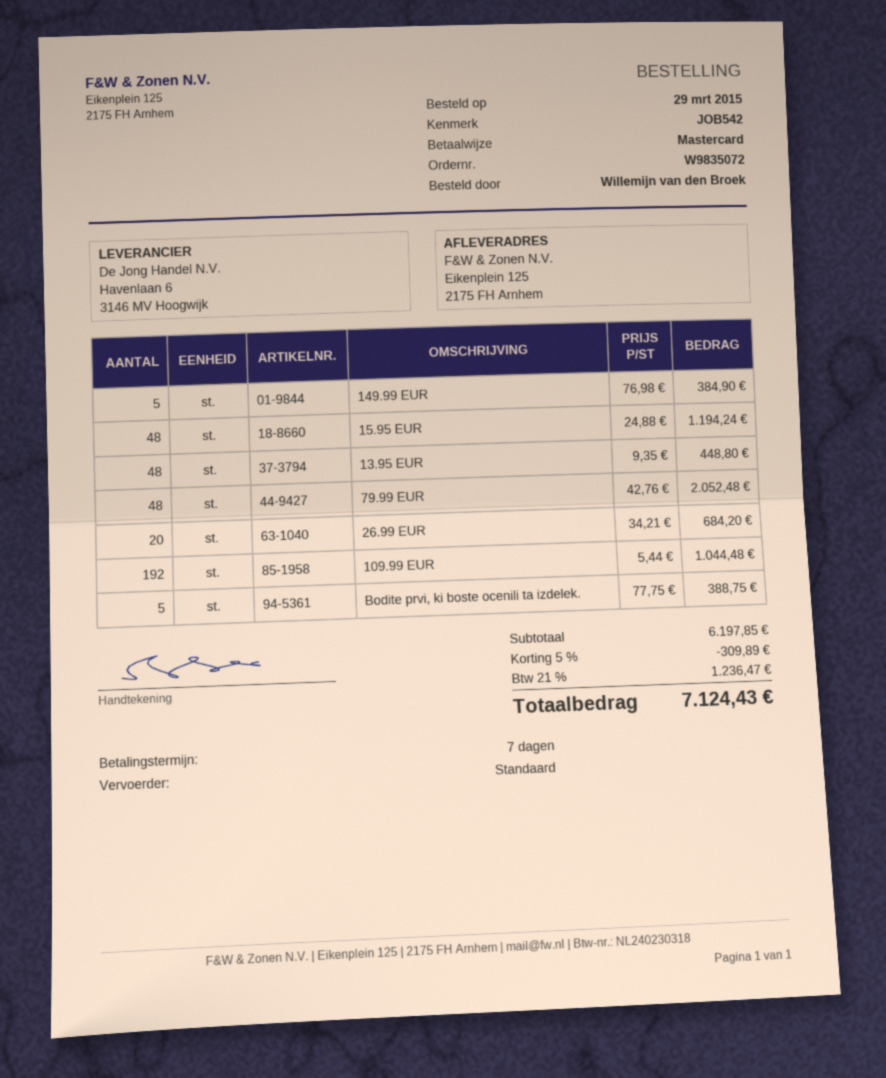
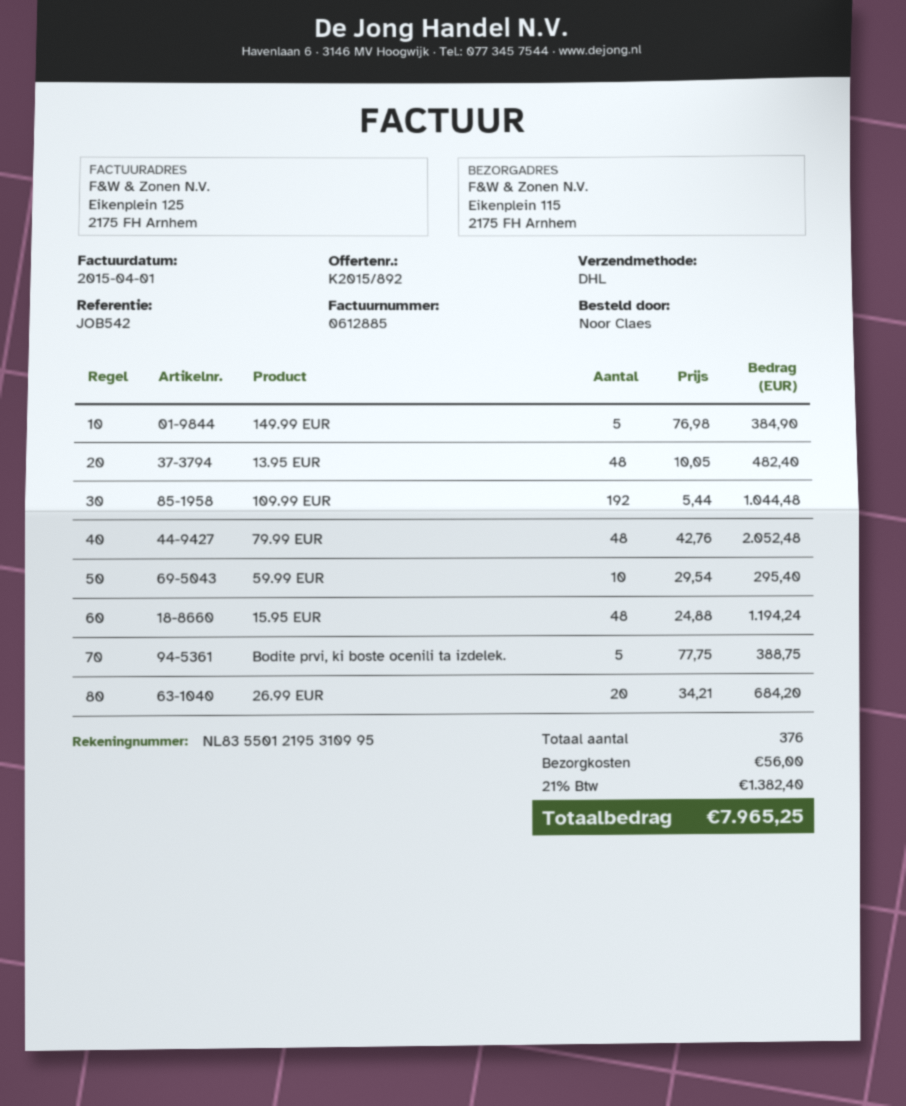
ordered by: Willemijn van den Broek -> Noor Claes
shipping method: standard -> DHL
ship to: Eikenplein 125, 2175 FH Arnhem -> Eikenplein 115, 2175 FH Arnhem
13.95 EUR: 48 x 9.35 = 448.80 -> 48 x 10.05 = 482.40
59.99 EUR: none -> 10 x 29.54 = 295.40
discount: 5% = 309.89 -> none
shipping: none -> 56.00
tax: 21% = 1236.47 -> 21% = 1382.40
total: 7124.43 -> 7965.25

